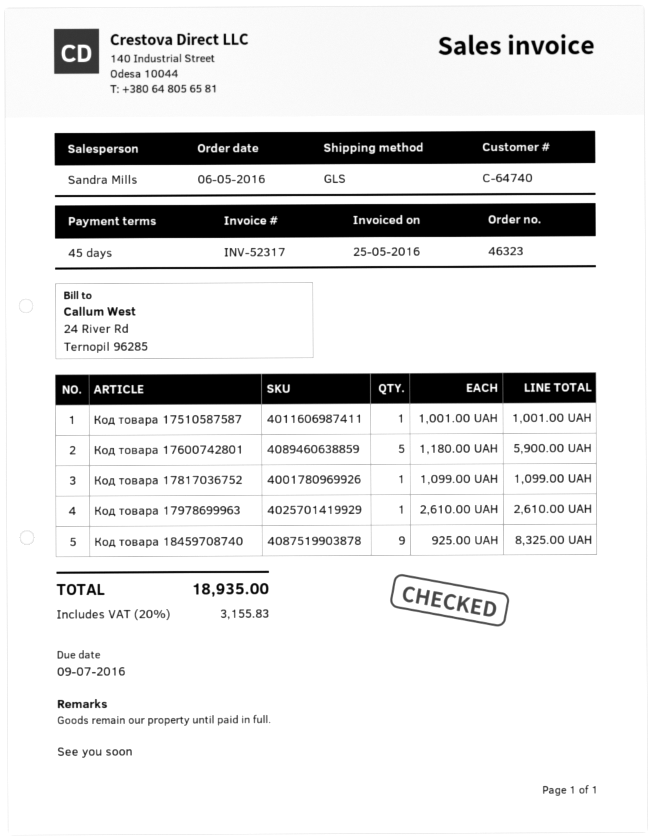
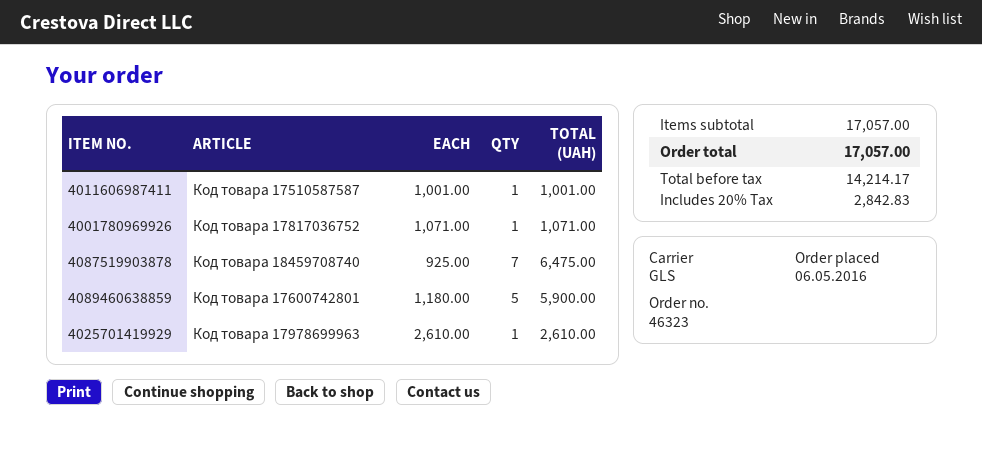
Код товара 17817036752: 1 x 1099.00 = 1099.00 -> 1 x 1071.00 = 1071.00
Код товара 18459708740: 9 x 925.00 = 8325.00 -> 7 x 925.00 = 6475.00
tax: 20% = 3155.83 -> 20% = 2842.83
total: 18935.00 -> 17057.00

